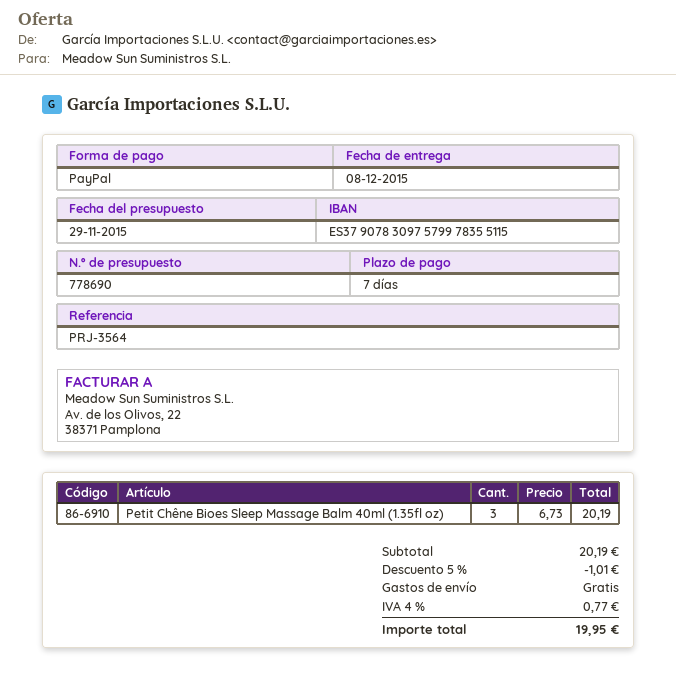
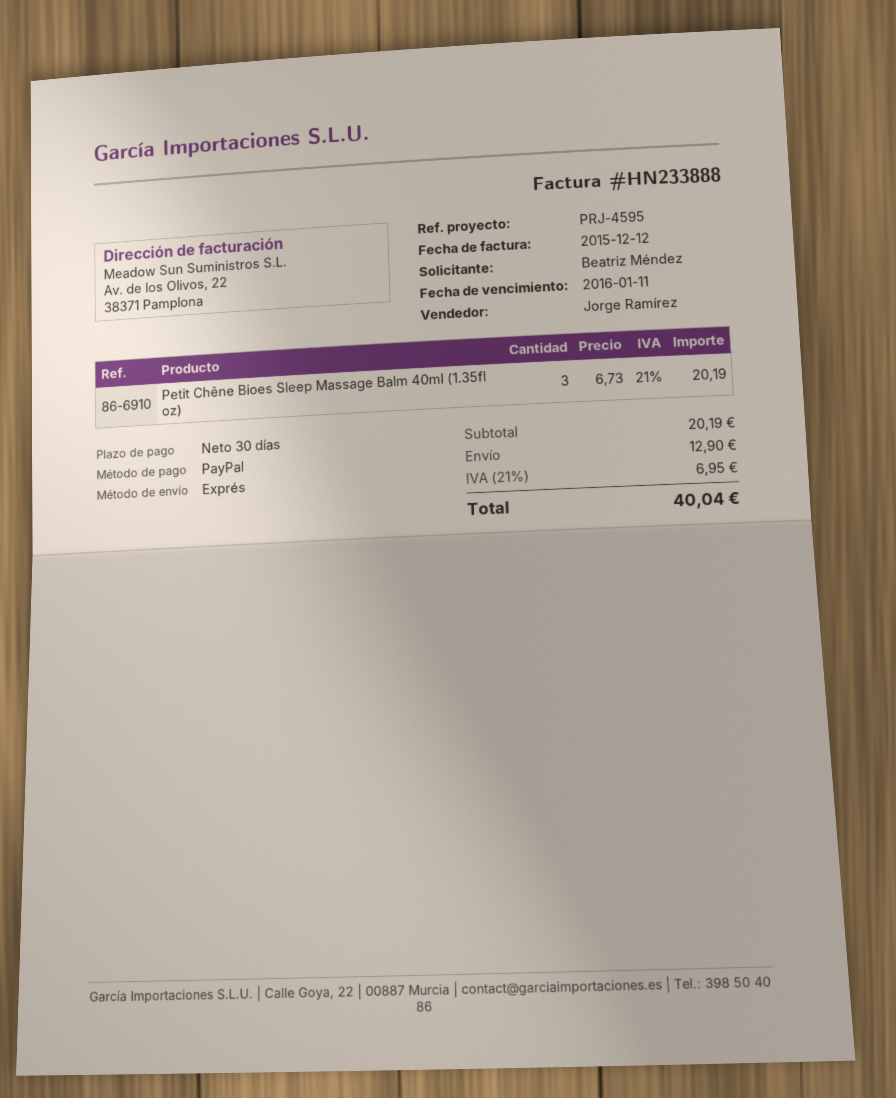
payment terms: 7 days -> 30 days
reference: PRJ-3564 -> PRJ-4595
discount: 5% = 1.01 -> none
shipping: 0.00 -> 12.90
tax: 4% = 0.77 -> 21% = 6.95
total: 19.95 -> 40.04

